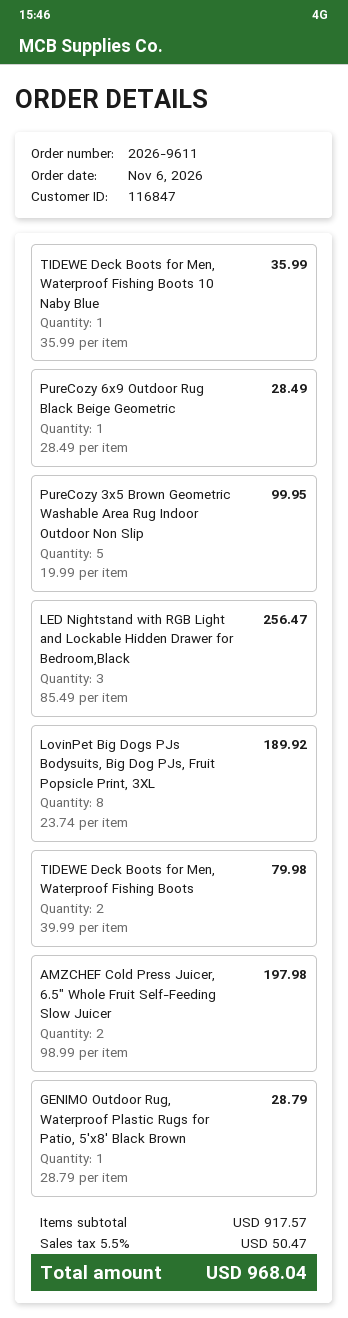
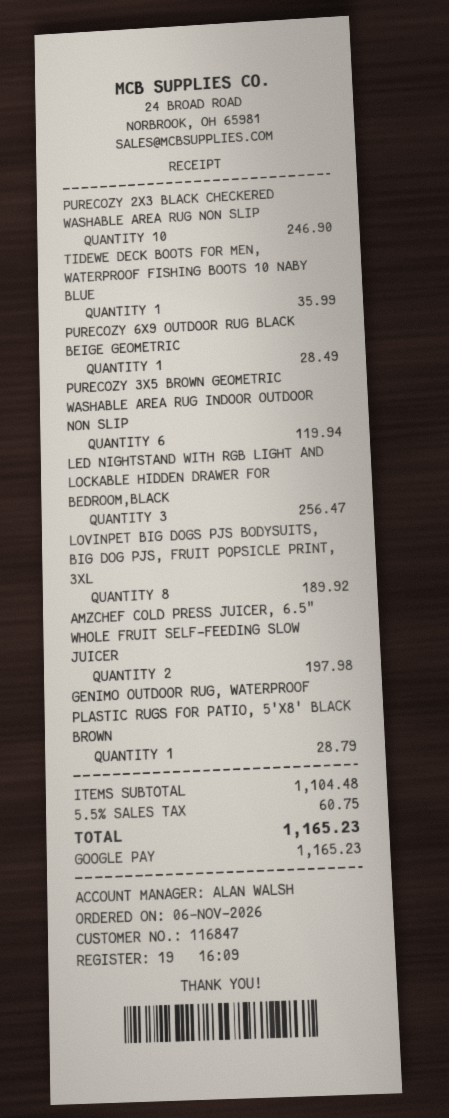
PureCozy 3x5 Brown Geometric Washable Area Rug Indoor Outdoor Non Slip: 5 for 99.95 -> 6 for 119.94
TIDEWE Deck Boots for Men, Waterproof Fishing Boots: 2 for 79.98 -> none
PURECOZY 2X3 BLACK CHECKERED WASHABLE AREA RUG NON SLIP: none -> 10 for 246.90
subtotal: 917.57 -> 1104.48
tax: 5.5% = 50.47 -> 5.5% = 60.75
total: 968.04 -> 1165.23

